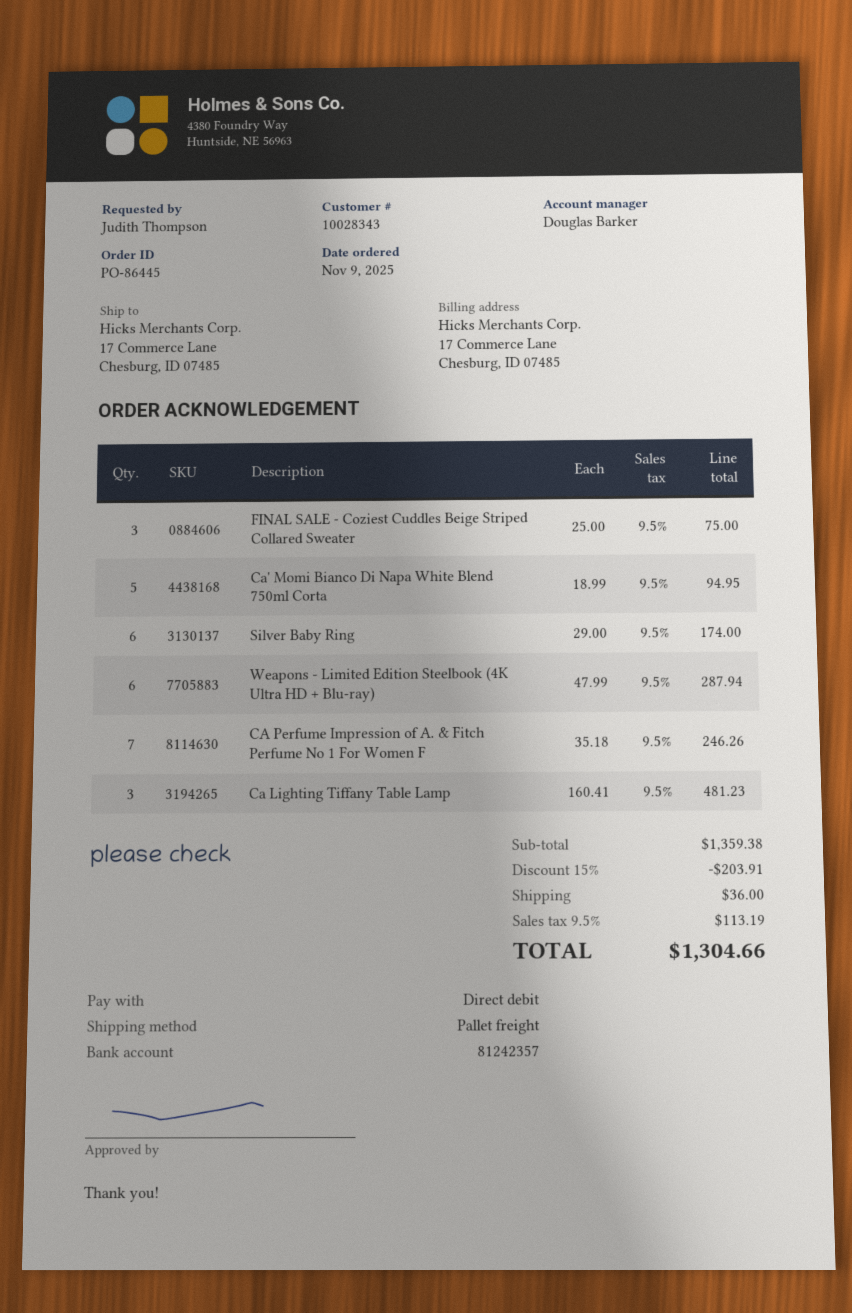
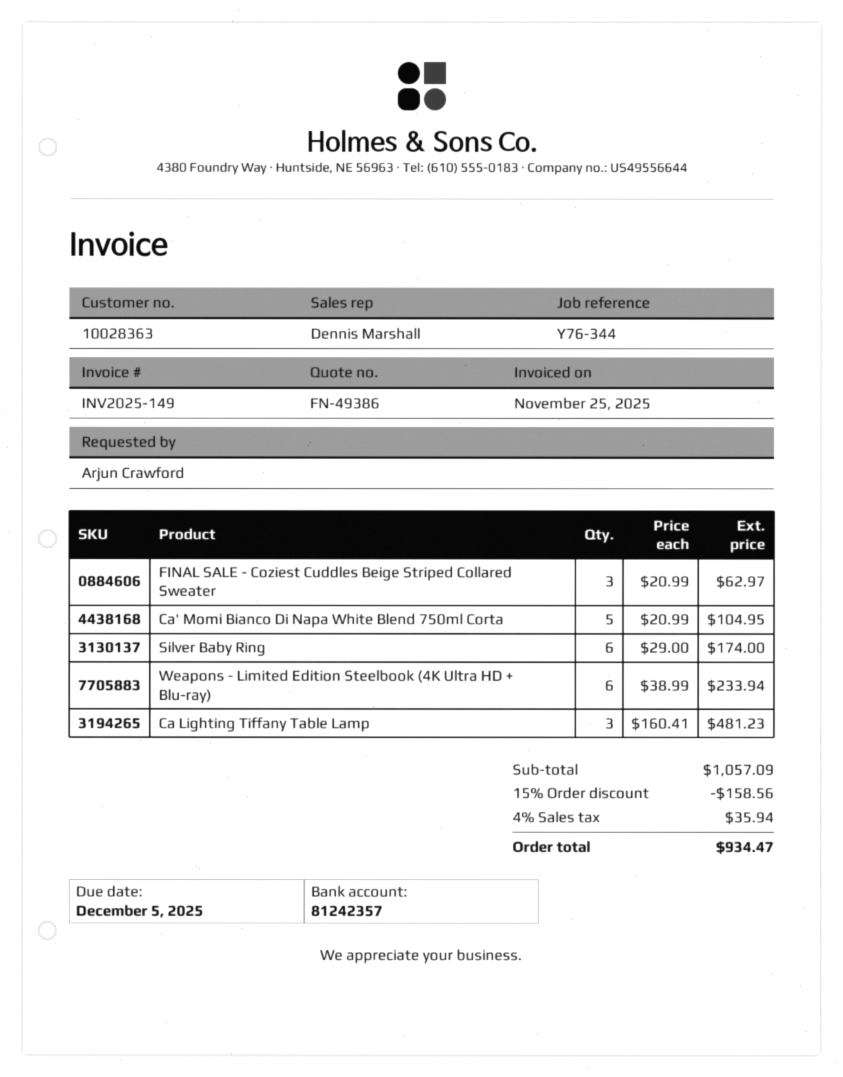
customer number: 10028343 -> 10028363
ordered by: Judith Thompson -> Arjun Crawford
sales rep: Douglas Barker -> Dennis Marshall
FINAL SALE - Coziest Cuddles Beige Striped Collared Sweater: 3 x 25.00 = 75.00 -> 3 x 20.99 = 62.97
Ca' Momi Bianco Di Napa White Blend 750ml Corta: 5 x 18.99 = 94.95 -> 5 x 20.99 = 104.95
Weapons - Limited Edition Steelbook (4K Ultra HD + Blu-ray): 6 x 47.99 = 287.94 -> 6 x 38.99 = 233.94
CA Perfume Impression of A. & Fitch Perfume No 1 For Women F: 7 x 35.18 = 246.26 -> none
subtotal: 1359.38 -> 1057.09
discount: 15% = 203.91 -> 15% = 158.56
shipping: 36.00 -> none
tax: 9.5% = 113.19 -> 4% = 35.94
total: 1304.66 -> 934.47

